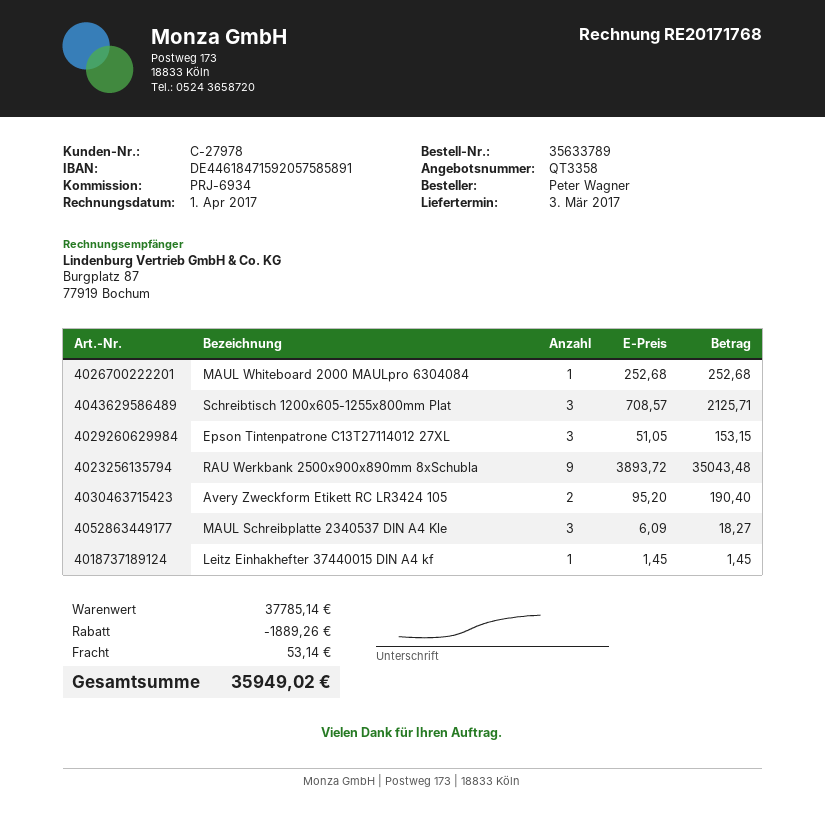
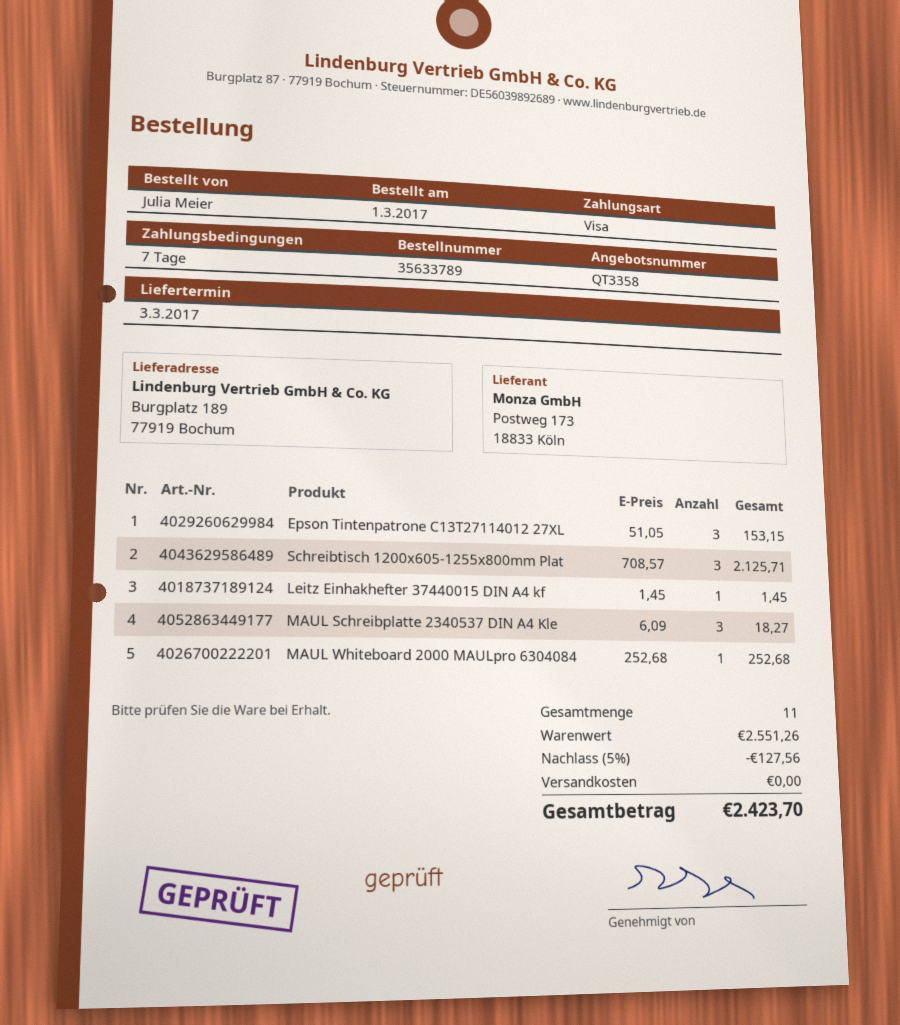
ordered by: Peter Wagner -> Julia Meier
RAU Werkbank 2500x900x890mm 8xSchubla: 9 x 3893.72 = 35043.48 -> none
Avery Zweckform Etikett RC LR3424 105: 2 x 95.20 = 190.40 -> none
subtotal: 37785.14 -> 2551.26
discount: 1889.26 -> 127.56
shipping: 53.14 -> 0.00
total: 35949.02 -> 2423.70

